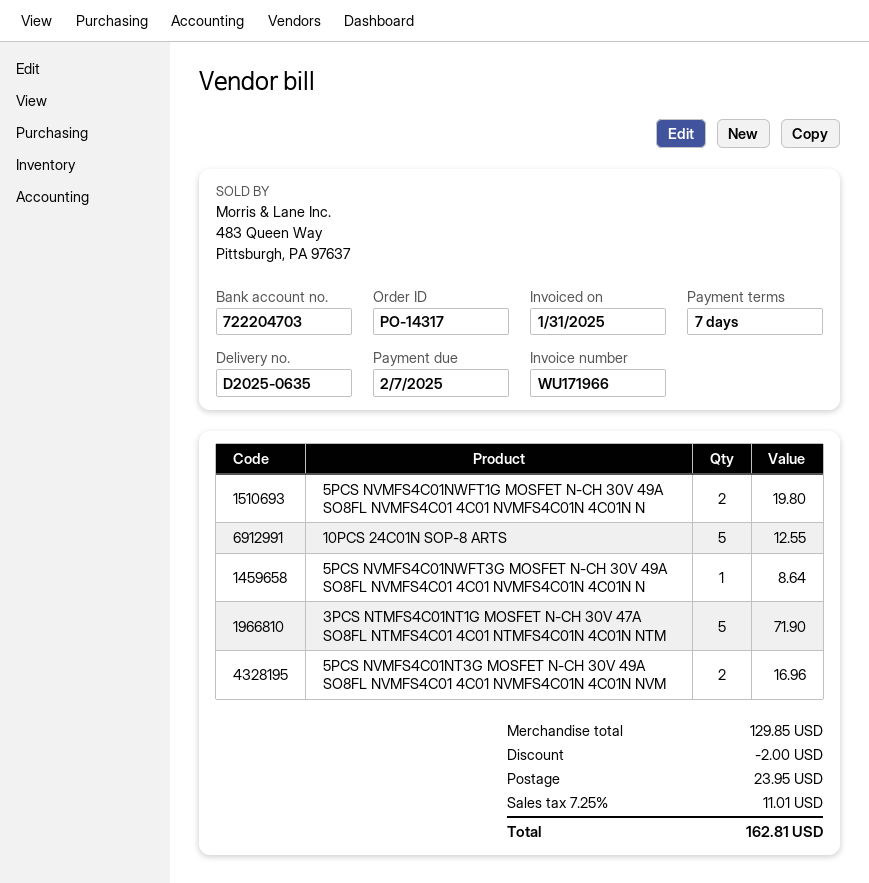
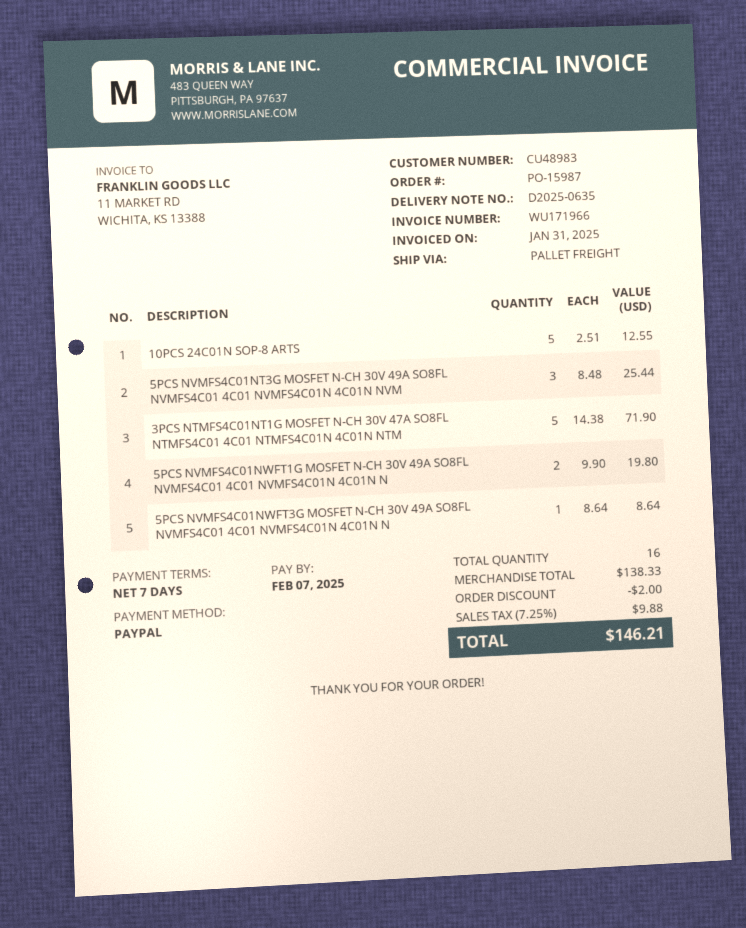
order number: PO-14317 -> PO-15987
5PCS NVMFS4C01NT3G MOSFET N-CH 30V 49A SO8FL NVMFS4C01 4C01 NVMFS4C01N 4C01N NVM: 2 for 16.96 -> 3 for 25.44
subtotal: 129.85 -> 138.33
shipping: 23.95 -> none
tax: 7.25% = 11.01 -> 7.25% = 9.88
total: 162.81 -> 146.21

